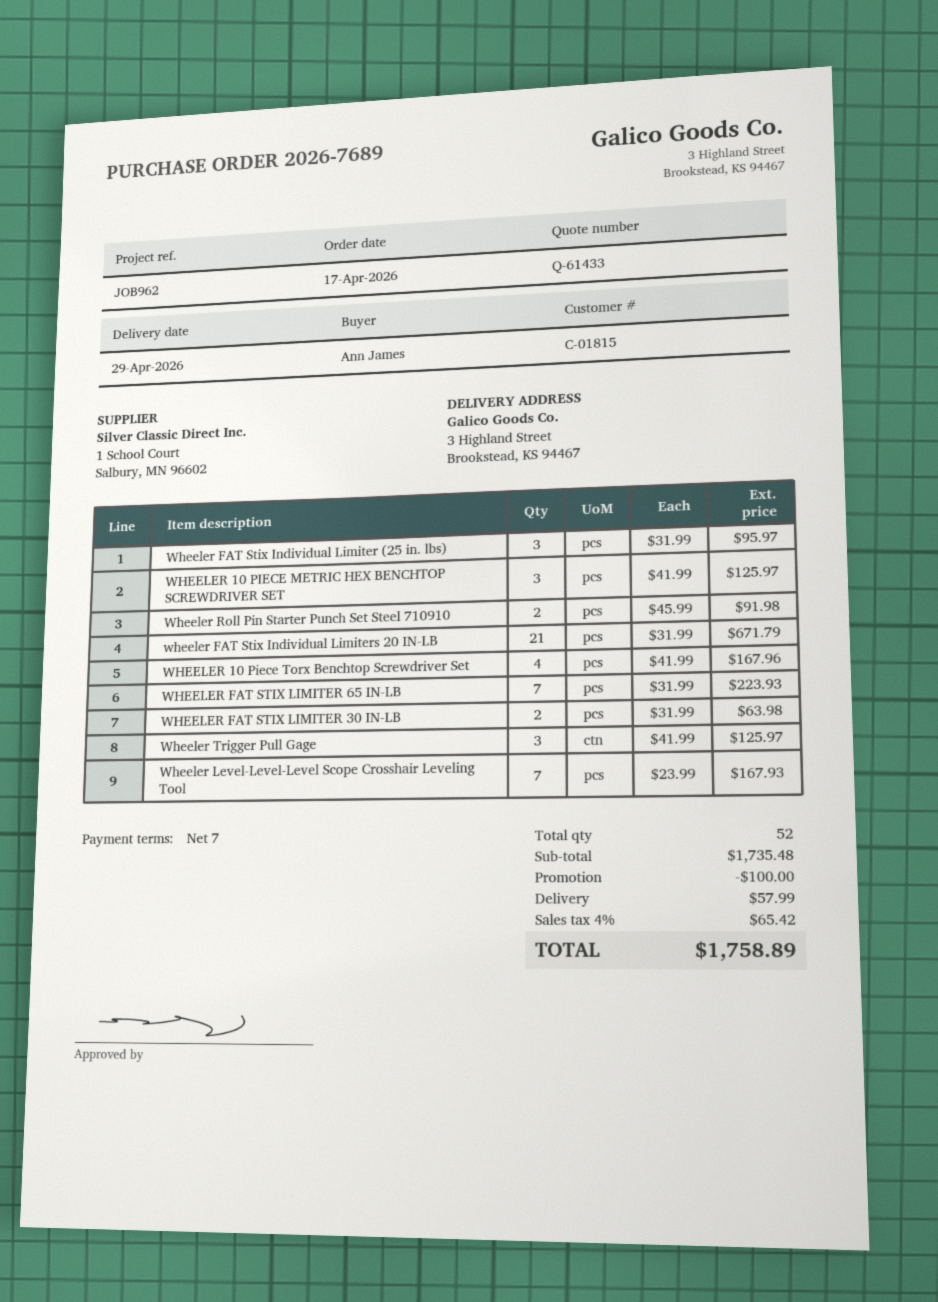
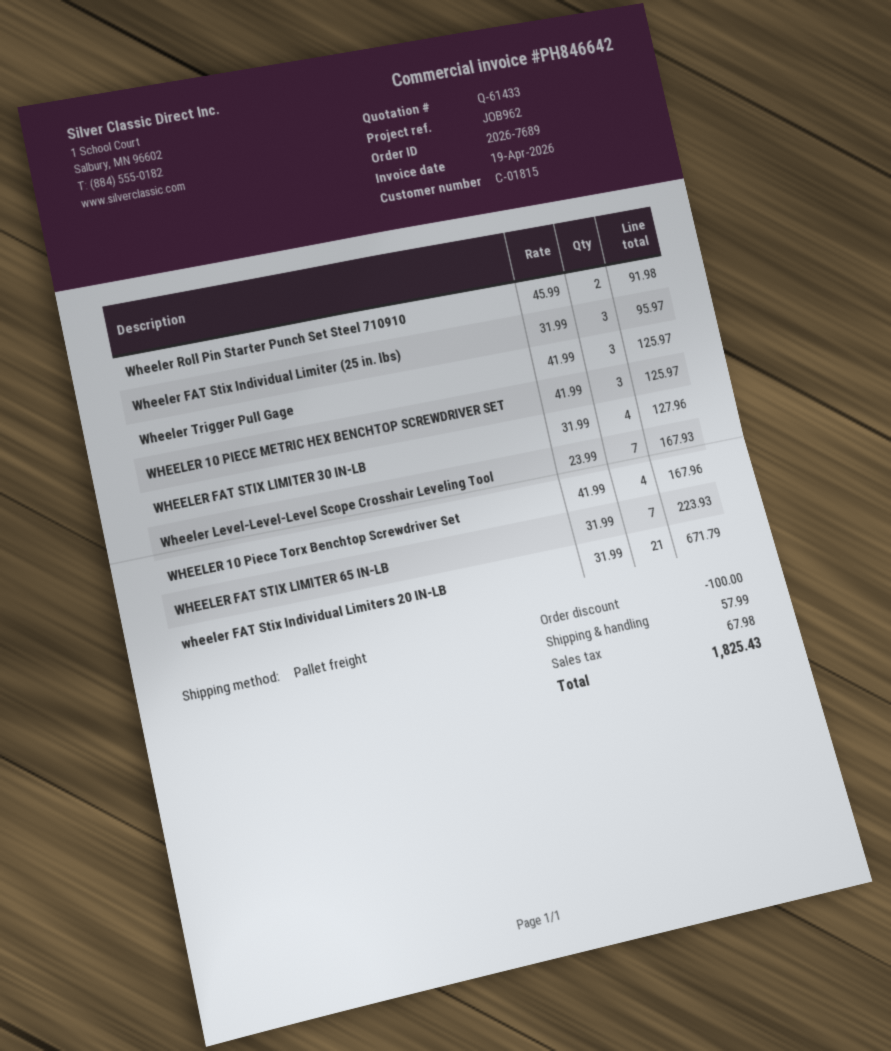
WHEELER FAT STIX LIMITER 30 IN-LB: 2 x 31.99 = 63.98 -> 4 x 31.99 = 127.96
tax: 65.42 -> 67.98
total: 1758.89 -> 1825.43

